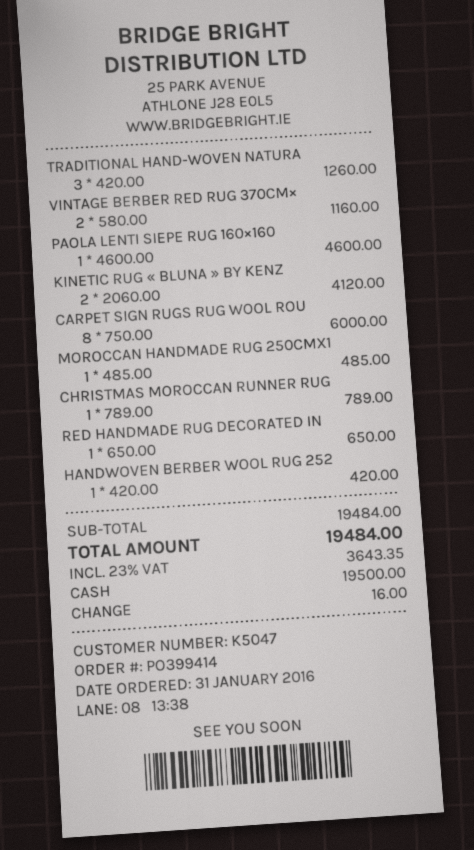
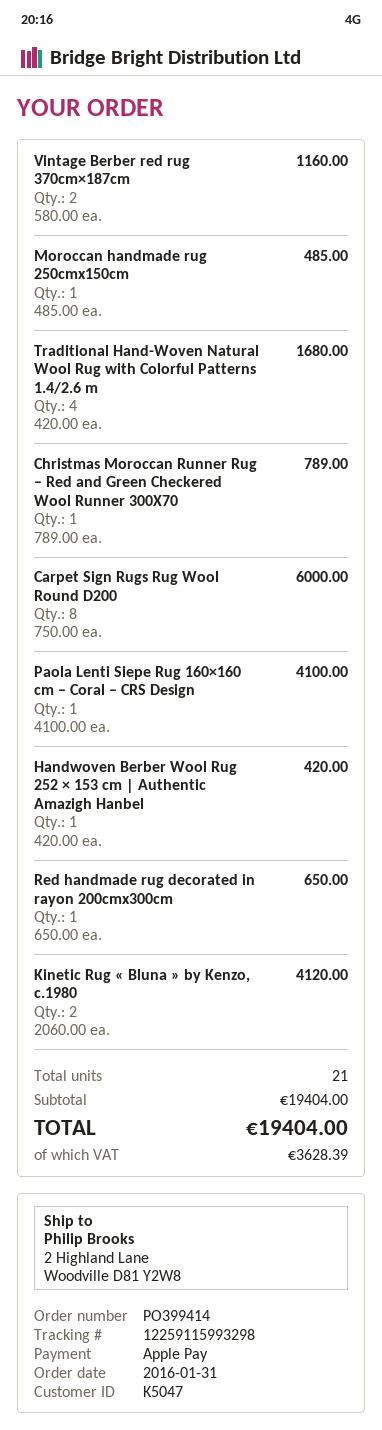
payment method: cash -> Apple Pay
TRADITIONAL HAND-WOVEN NATURA: 3 x 420.00 = 1260.00 -> 4 x 420.00 = 1680.00
PAOLA LENTI SIEPE RUG 160×160: 1 x 4600.00 = 4600.00 -> 1 x 4100.00 = 4100.00
subtotal: 19484.00 -> 19404.00
tax: 3643.35 -> 3628.39
total: 19484.00 -> 19404.00

